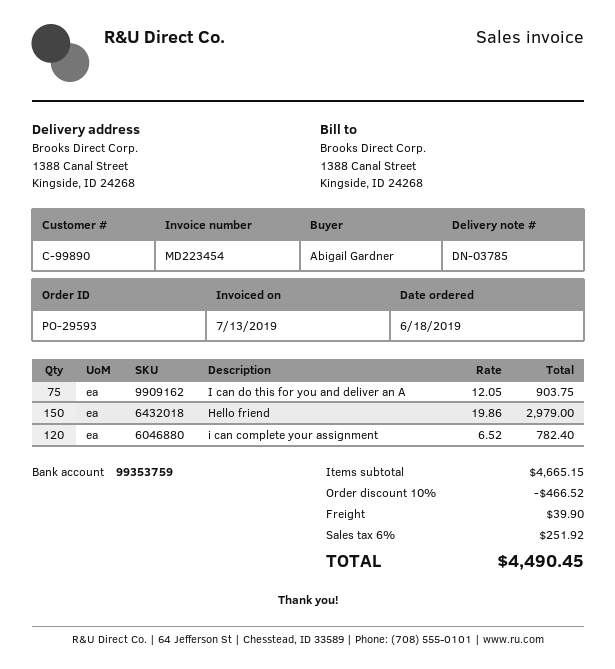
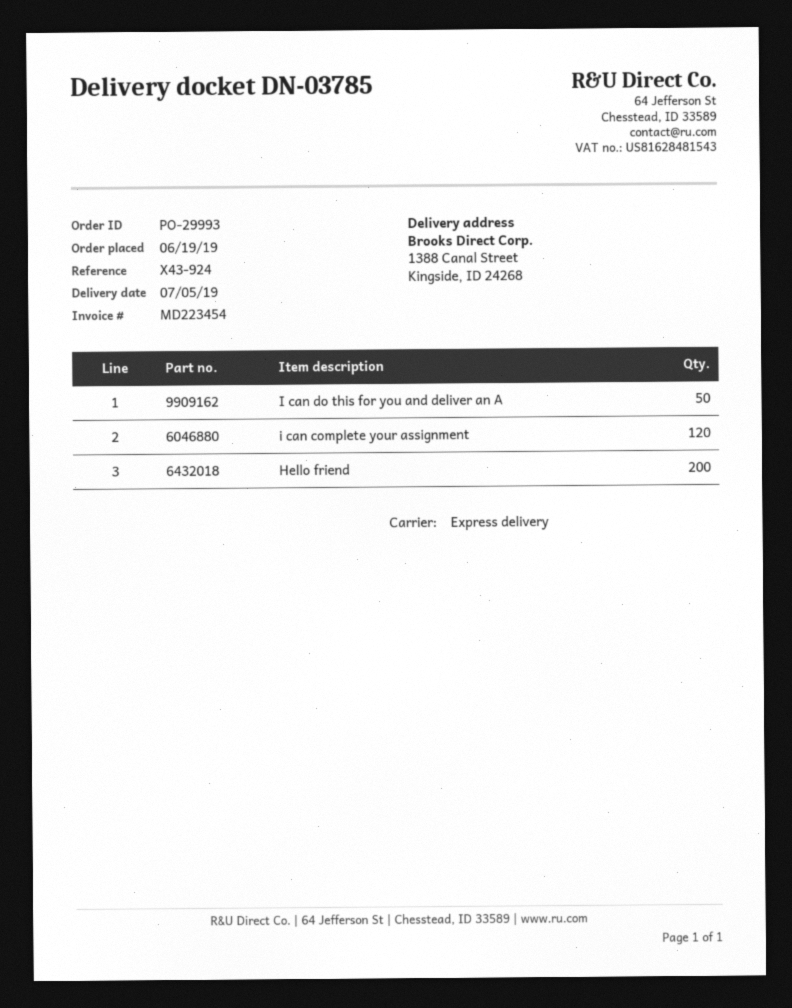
order number: PO-29593 -> PO-29993
order date: 2019-06-18 -> 2019-06-19
I can do this for you and deliver an A: 75 -> 50
Hello friend: 150 -> 200

